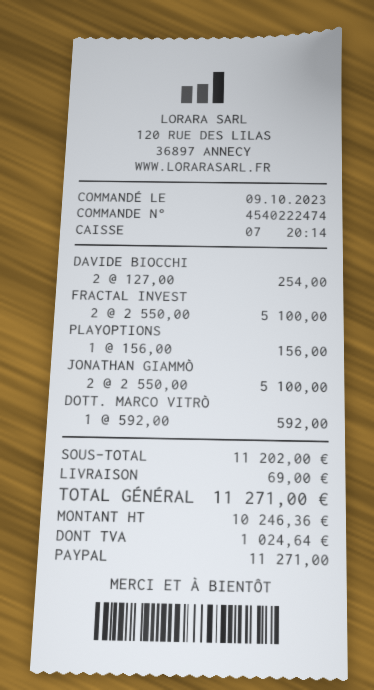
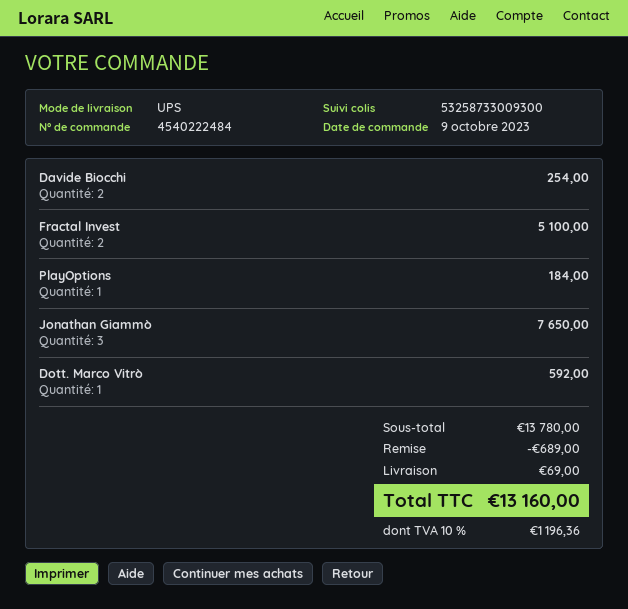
order number: 4540222474 -> 4540222484
PLAYOPTIONS: 1 for 156.00 -> 1 for 184.00
JONATHAN GIAMMÒ: 2 for 5100.00 -> 3 for 7650.00
subtotal: 11202.00 -> 13780.00
discount: none -> 689.00
tax: 1024.64 -> 1196.36
total: 11271.00 -> 13160.00

